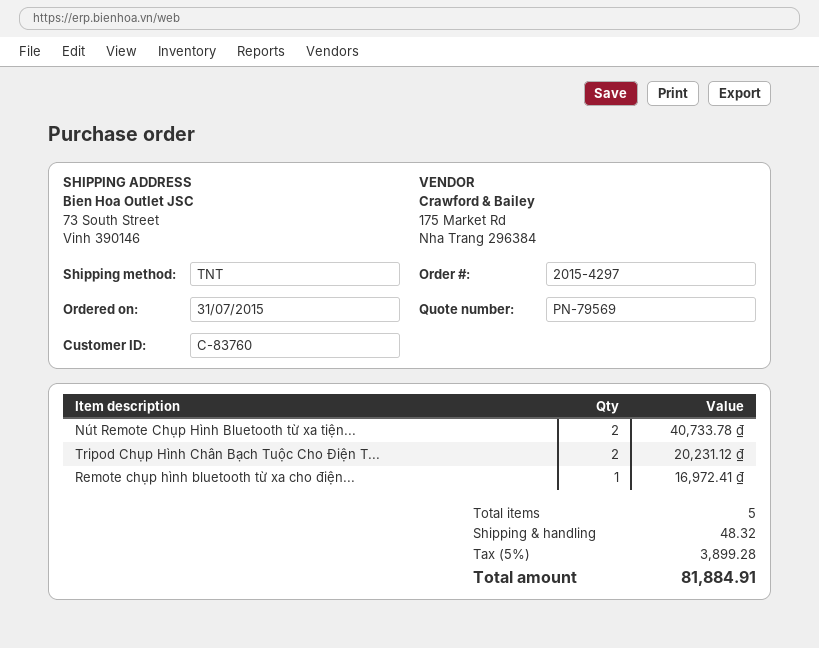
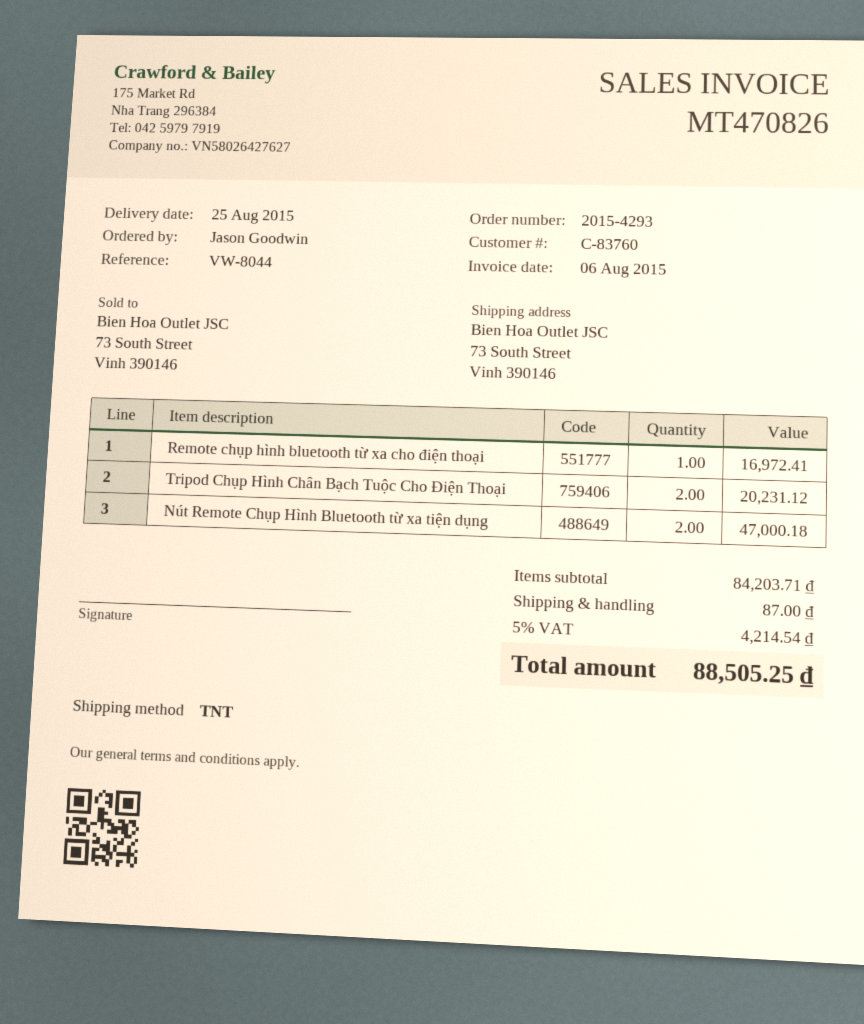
order number: 2015-4297 -> 2015-4293
Nút Remote Chụp Hình Bluetooth từ xa tiện...: 2 for 40733.78 -> 2 for 47000.18
shipping: 48.32 -> 87.00
tax: 5% = 3899.28 -> 5% = 4214.54
total: 81884.91 -> 88505.25

